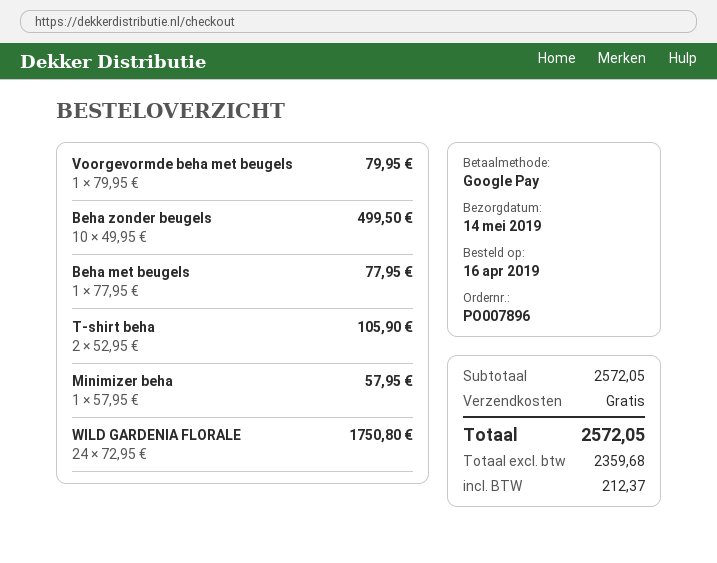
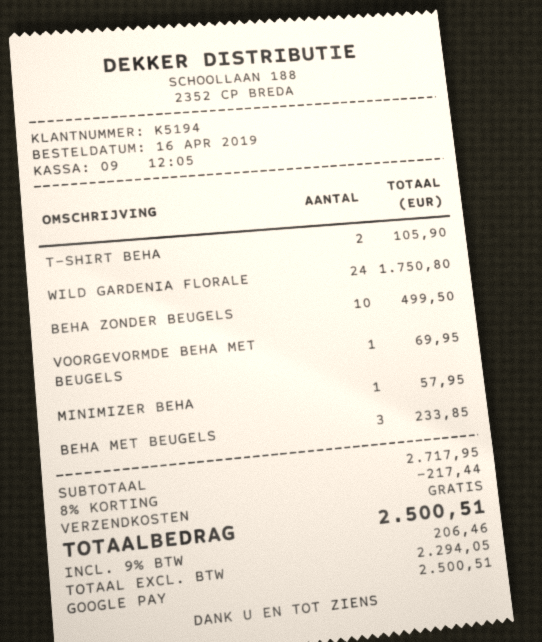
Voorgevormde beha met beugels: 1 for 79.95 -> 1 for 69.95
Beha met beugels: 1 for 77.95 -> 3 for 233.85
subtotal: 2572.05 -> 2717.95
discount: none -> 8% = 217.44
net: 2359.68 -> 2294.05
tax: 212.37 -> 206.46
total: 2572.05 -> 2500.51

